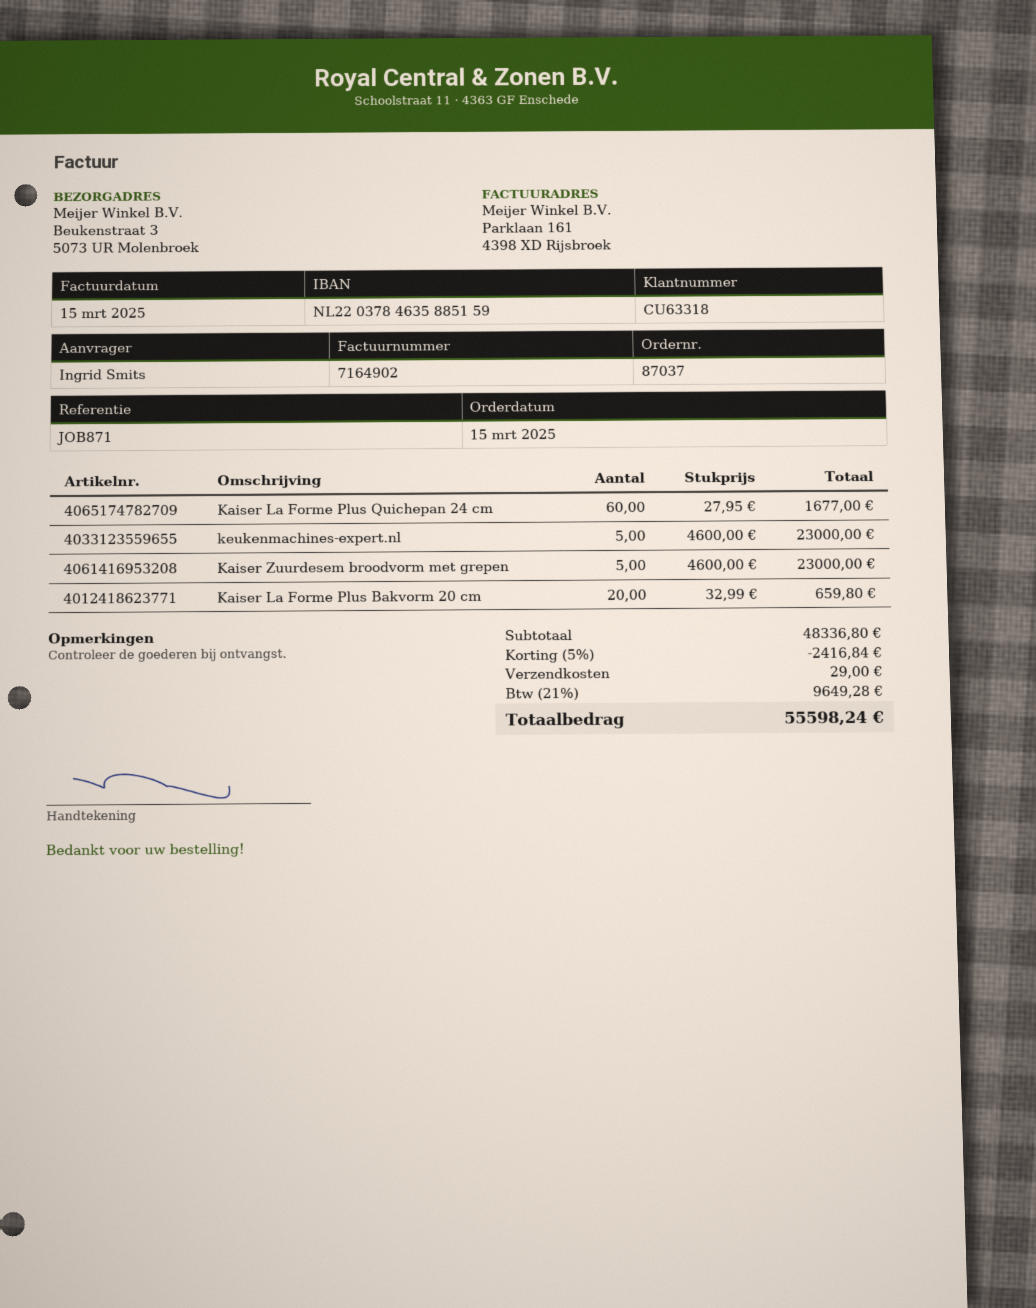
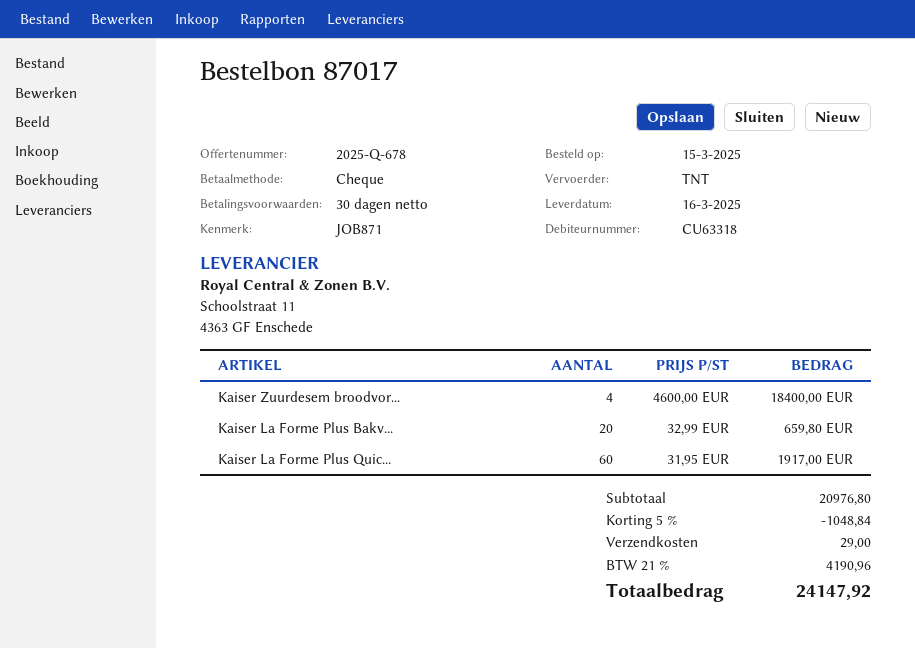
order number: 87037 -> 87017
Kaiser La Forme Plus Quichepan 24 cm: 60 x 27.95 = 1677.00 -> 60 x 31.95 = 1917.00
keukenmachines-expert.nl: 5 x 4600.00 = 23000.00 -> none
Kaiser Zuurdesem broodvorm met grepen: 5 x 4600.00 = 23000.00 -> 4 x 4600.00 = 18400.00
subtotal: 48336.80 -> 20976.80
discount: 5% = 2416.84 -> 5% = 1048.84
tax: 21% = 9649.28 -> 21% = 4190.96
total: 55598.24 -> 24147.92

